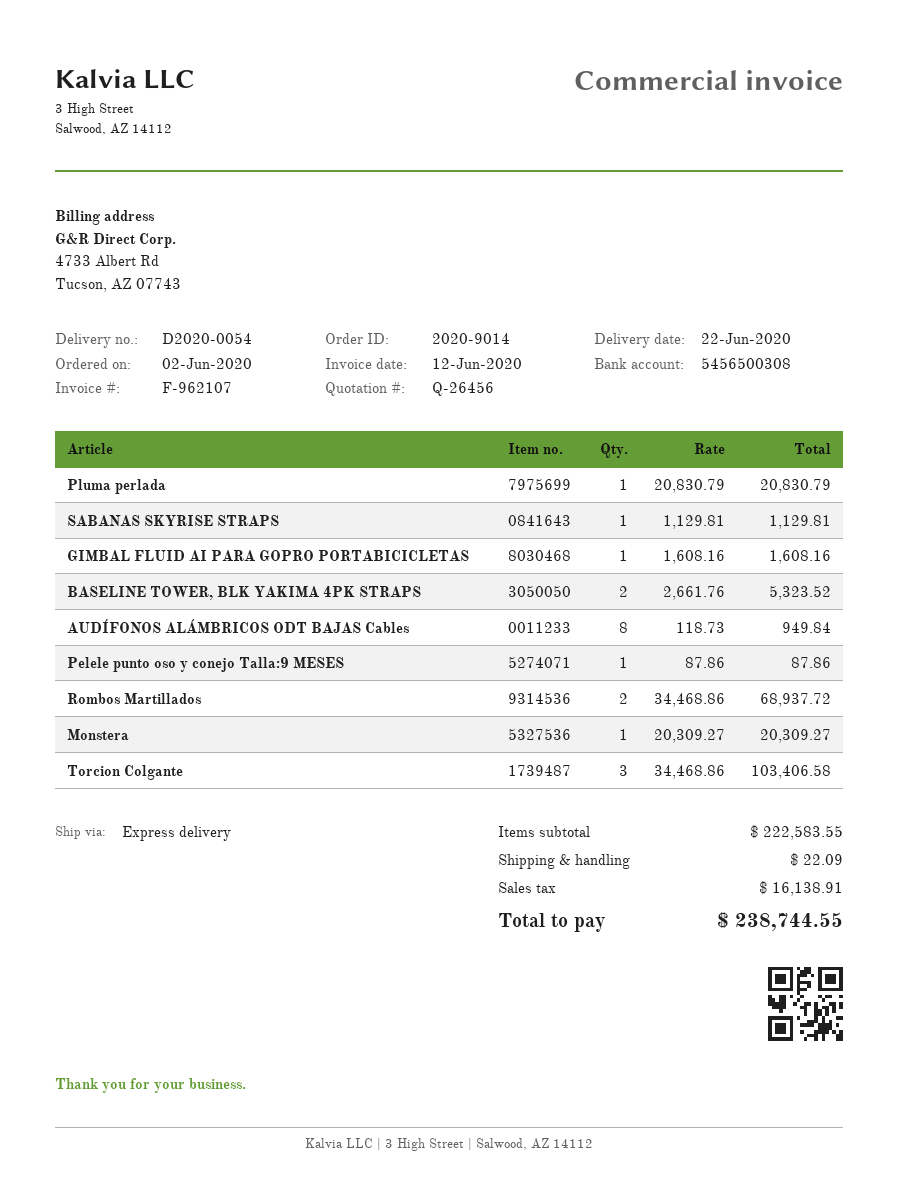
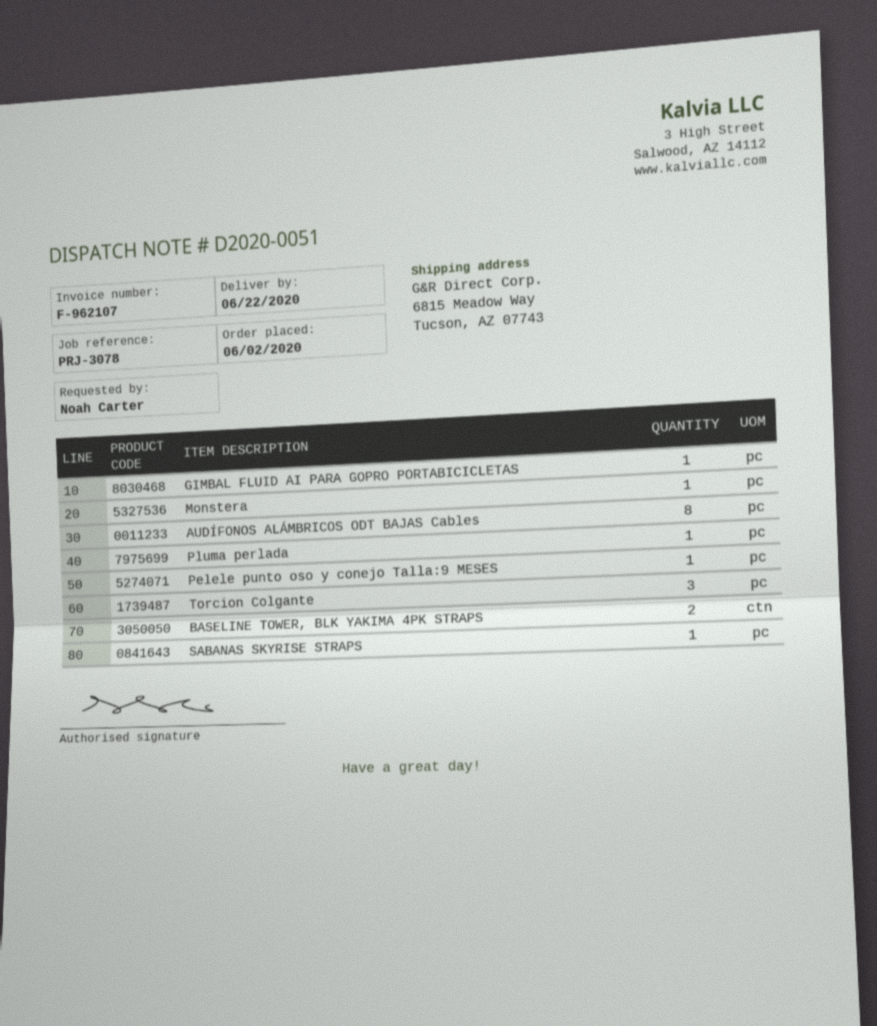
delivery note number: D2020-0054 -> D2020-0051
Rombos Martillados: 2 -> none

